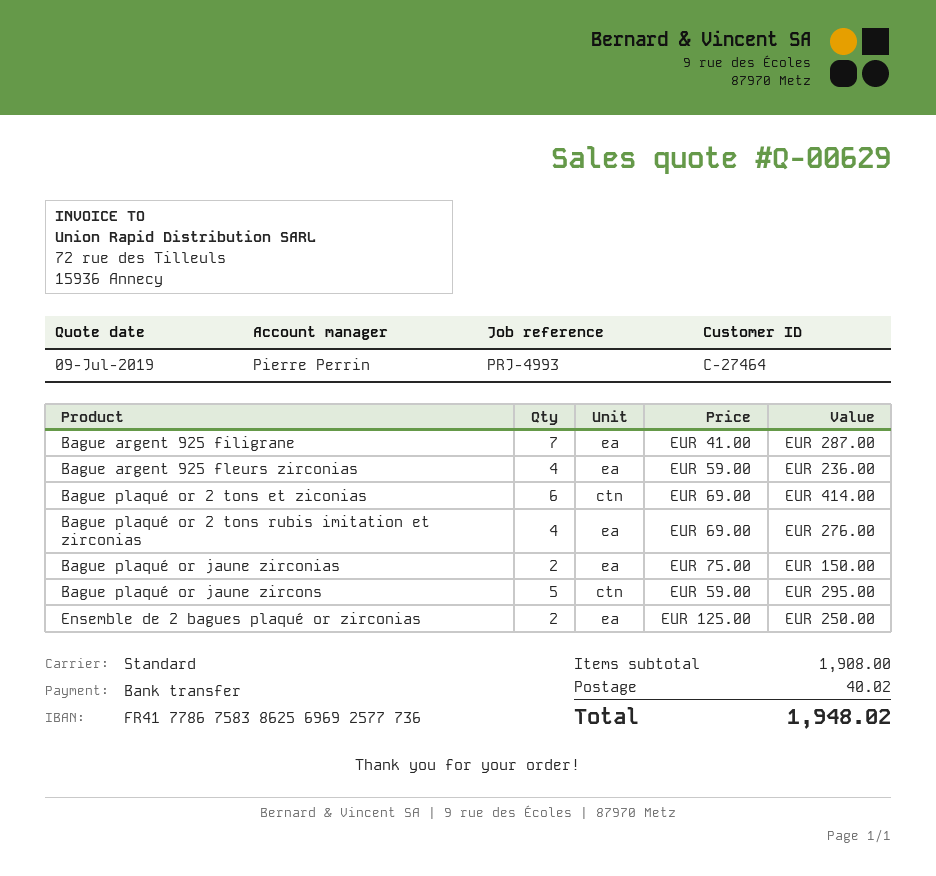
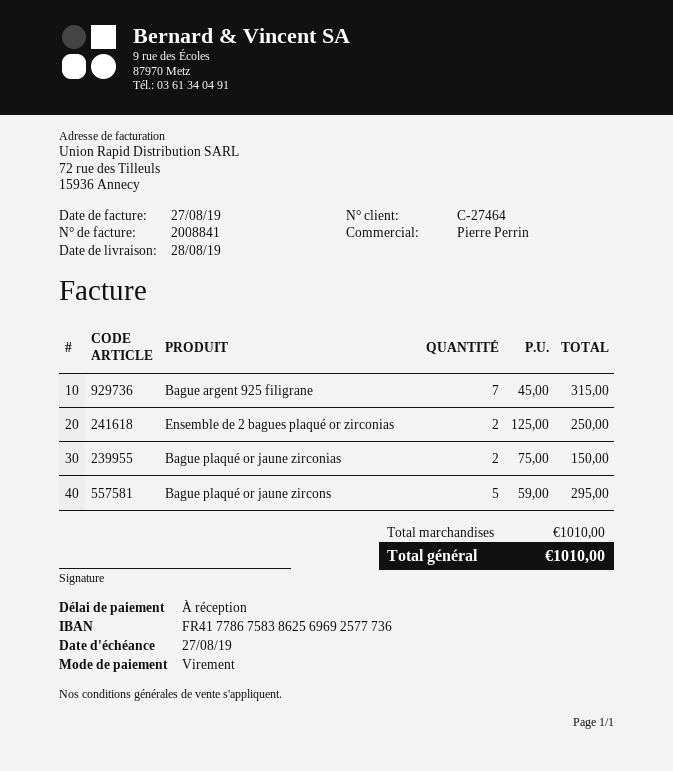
Bague argent 925 filigrane: 7 x 41.00 = 287.00 -> 7 x 45.00 = 315.00
Bague argent 925 fleurs zirconias: 4 x 59.00 = 236.00 -> none
Bague plaqué or 2 tons et ziconias: 6 x 69.00 = 414.00 -> none
Bague plaqué or 2 tons rubis imitation et zirconias: 4 x 69.00 = 276.00 -> none
subtotal: 1908.00 -> 1010.00
shipping: 40.02 -> none
total: 1948.02 -> 1010.00

